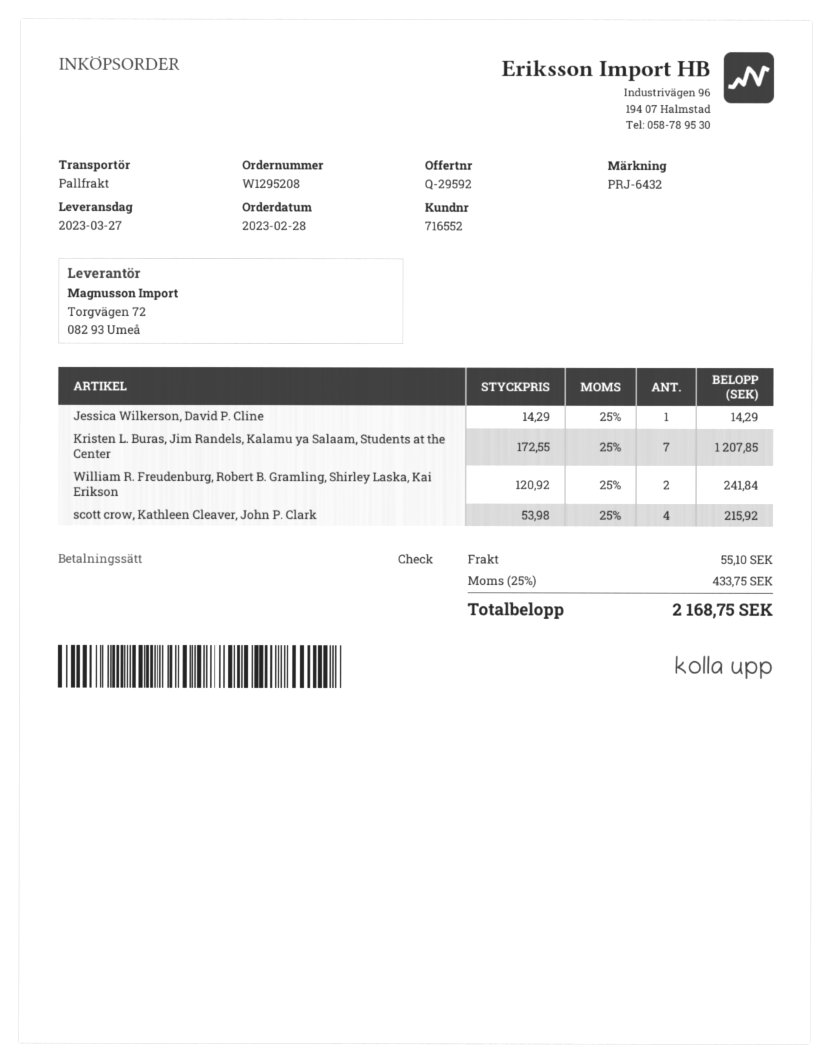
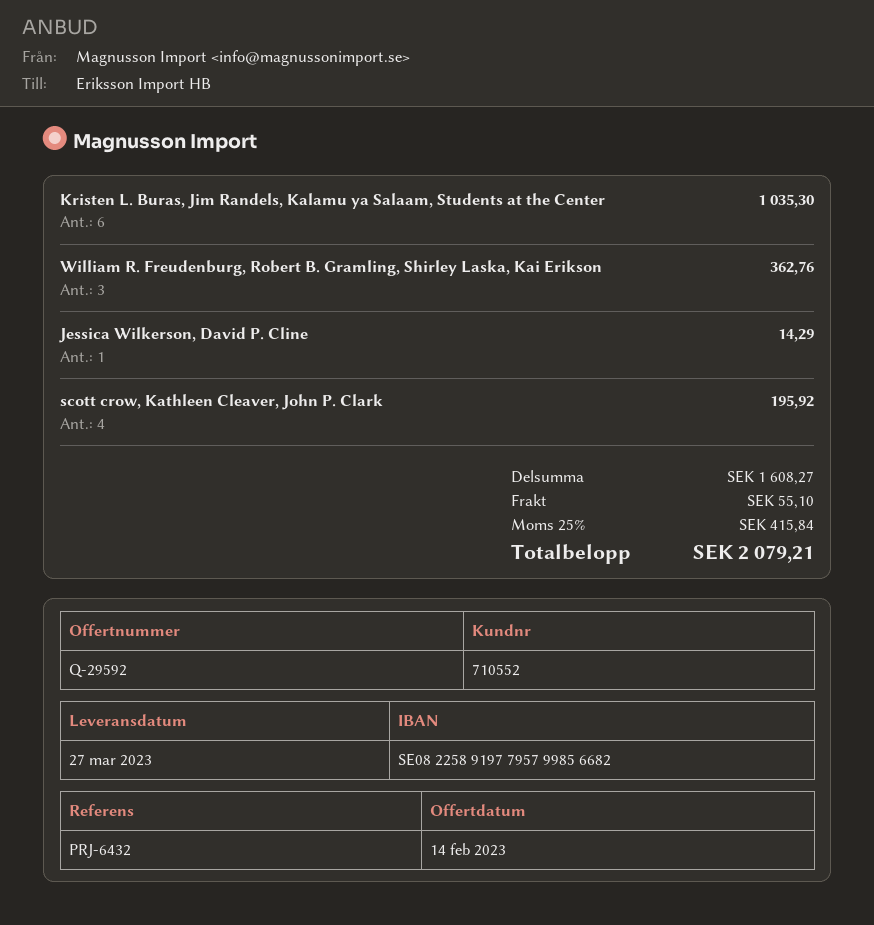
customer number: 716552 -> 710552
Kristen L. Buras, Jim Randels, Kalamu ya Salaam, Students at the Center: 7 for 1207.85 -> 6 for 1035.30
William R. Freudenburg, Robert B. Gramling, Shirley Laska, Kai Erikson: 2 for 241.84 -> 3 for 362.76
scott crow, Kathleen Cleaver, John P. Clark: 4 for 215.92 -> 4 for 195.92
tax: 25% = 433.75 -> 25% = 415.84
total: 2168.75 -> 2079.21

